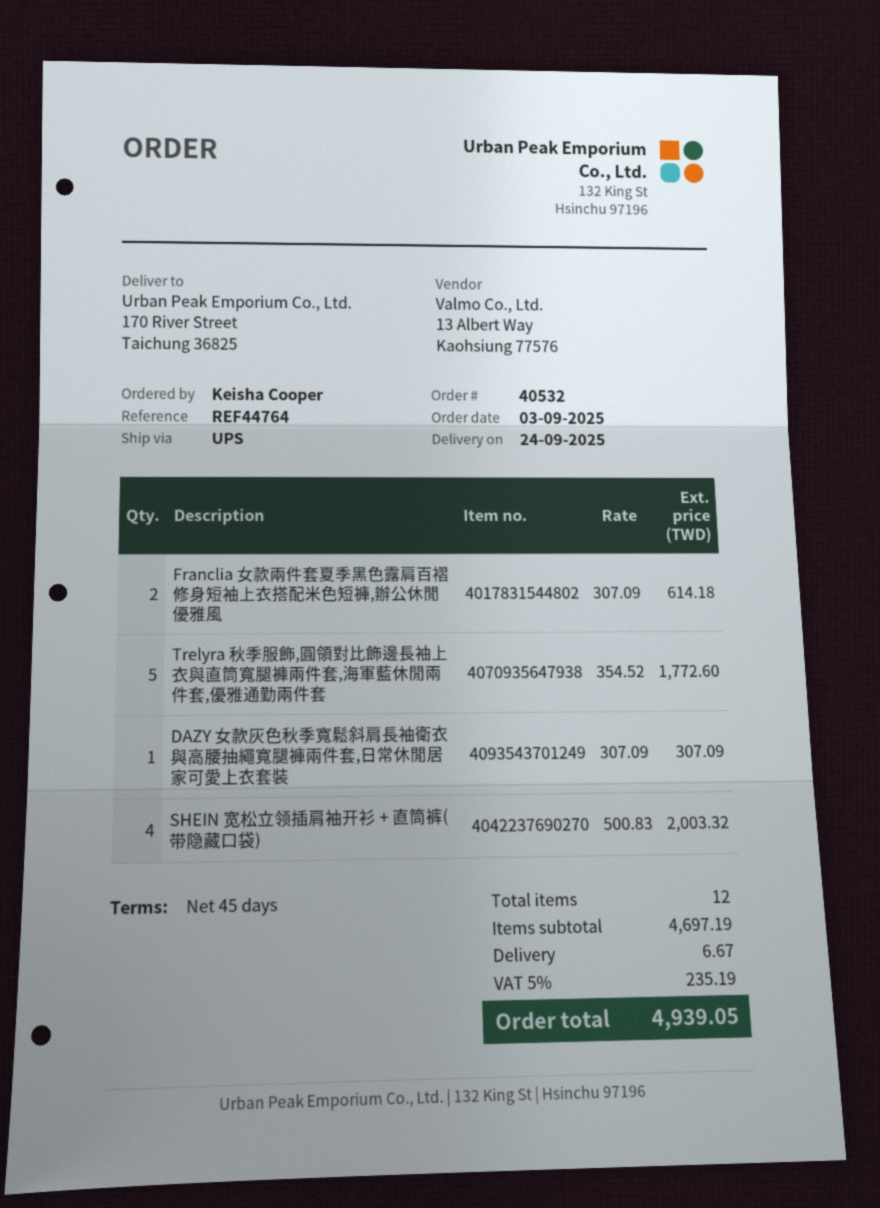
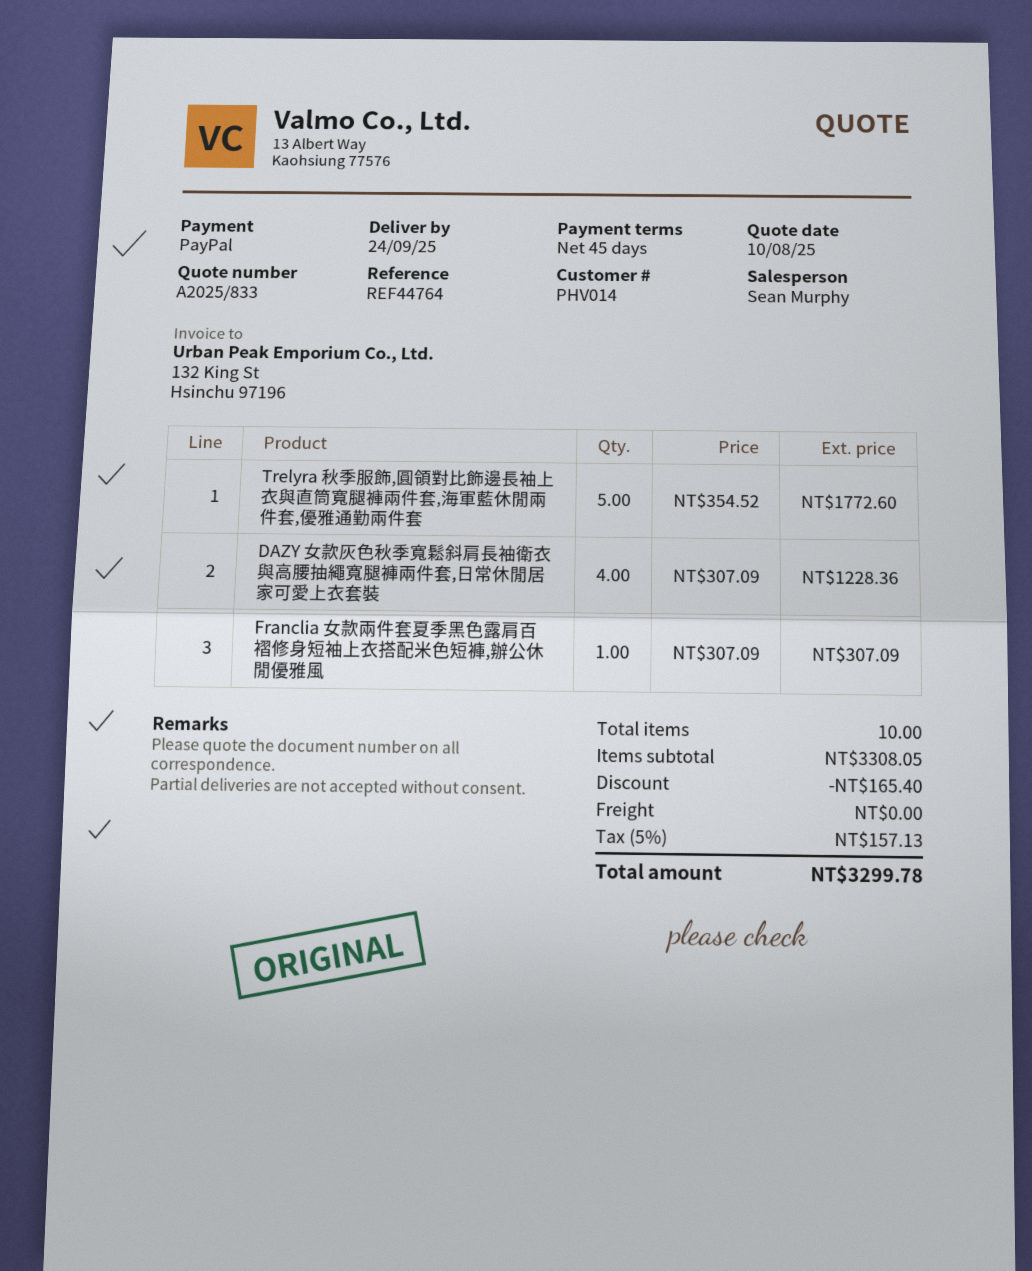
Franclia 女款兩件套夏季黑色露肩百褶修身短袖上衣搭配米色短褲,辦公休閒優雅風: 2 x 307.09 = 614.18 -> 1 x 307.09 = 307.09
DAZY 女款灰色秋季寬鬆斜肩長袖衛衣與高腰抽繩寬腿褲兩件套,日常休閒居家可愛上衣套裝: 1 x 307.09 = 307.09 -> 4 x 307.09 = 1228.36
SHEIN 宽松立领插肩袖开衫 + 直筒裤(带隐藏口袋): 4 x 500.83 = 2003.32 -> none
total quantity: 12 -> 10
subtotal: 4697.19 -> 3308.05
discount: none -> 165.40
shipping: 6.67 -> 0.00
tax: 5% = 235.19 -> 5% = 157.13
total: 4939.05 -> 3299.78

